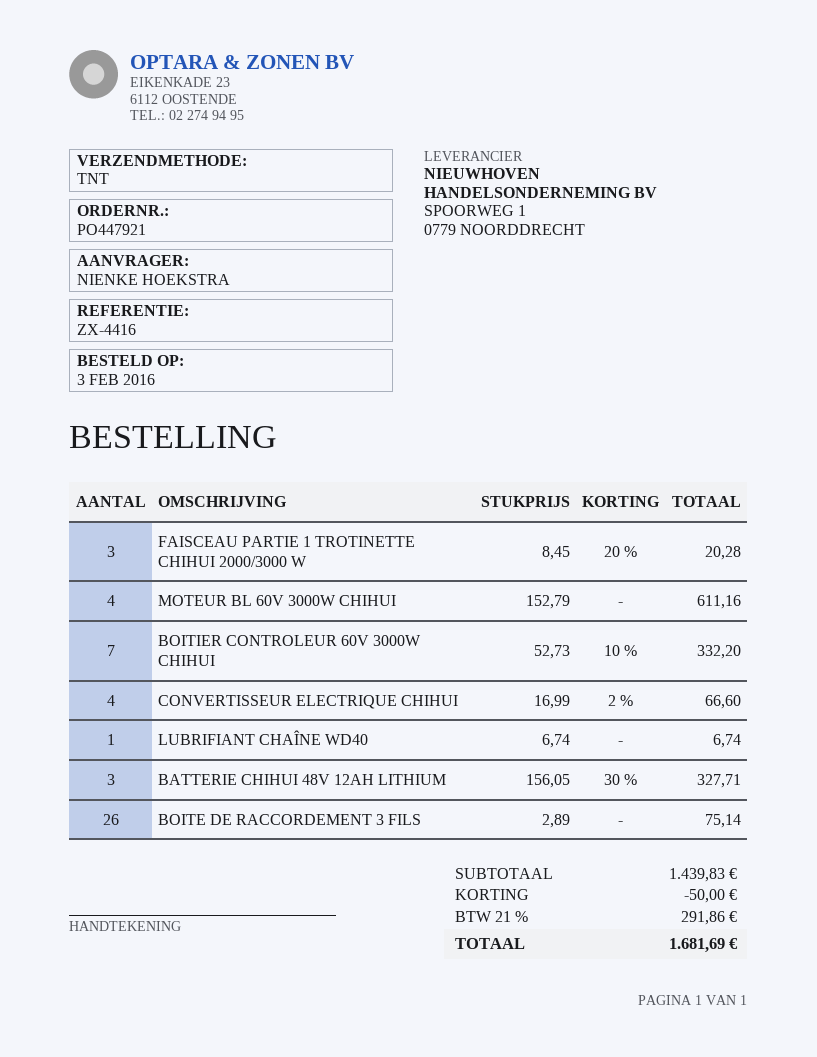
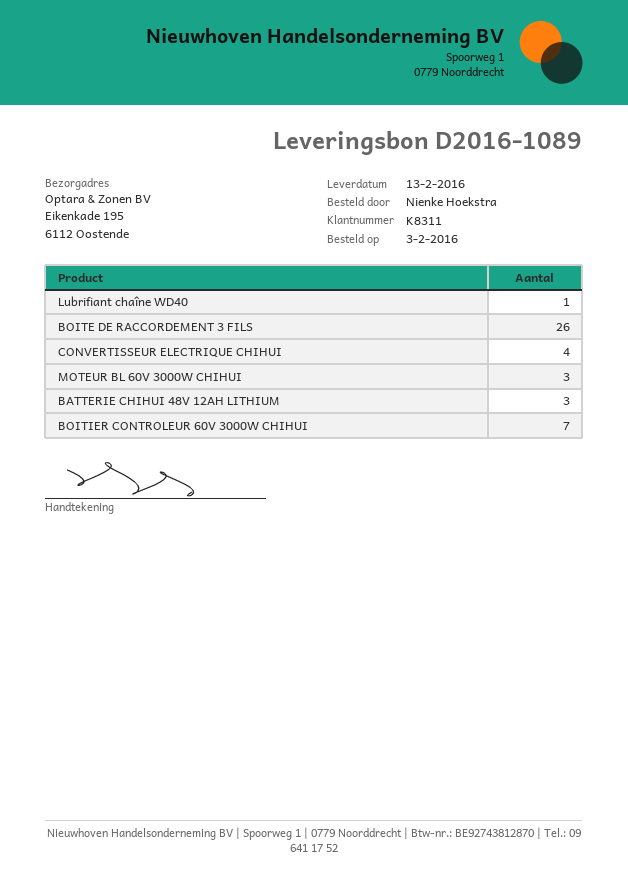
FAISCEAU PARTIE 1 TROTINETTE CHIHUI 2000/3000 W: 3 -> none
MOTEUR BL 60V 3000W CHIHUI: 4 -> 3

